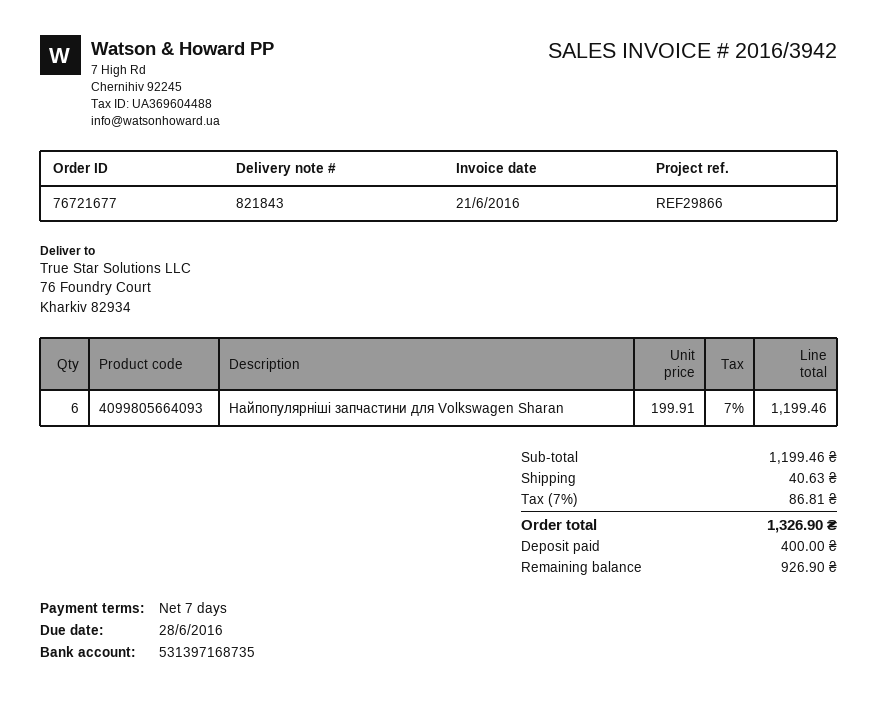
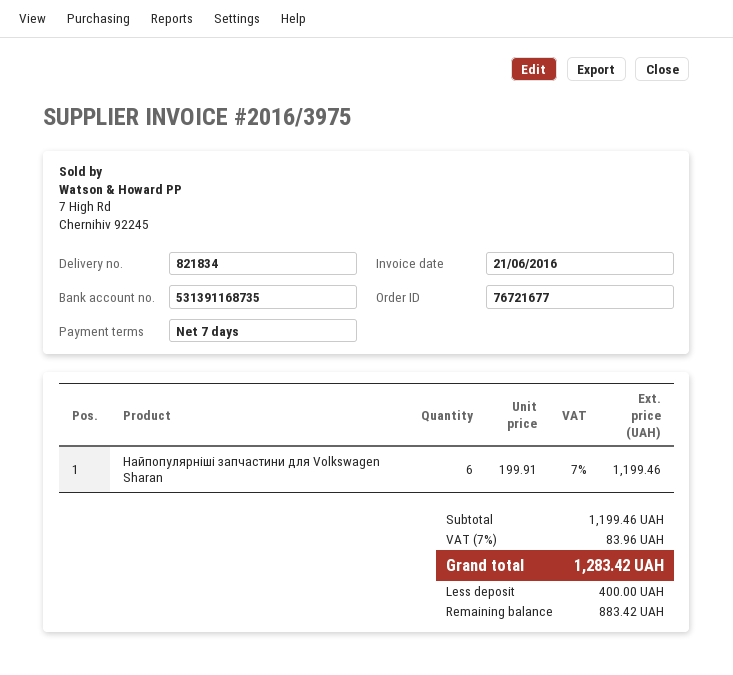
delivery note number: 821843 -> 821834
invoice number: 2016/3942 -> 2016/3975
bank account: 531397168735 -> 531391168735
shipping: 40.63 -> none
tax: 7% = 86.81 -> 7% = 83.96
total: 1326.90 -> 1283.42
balance: 926.90 -> 883.42

